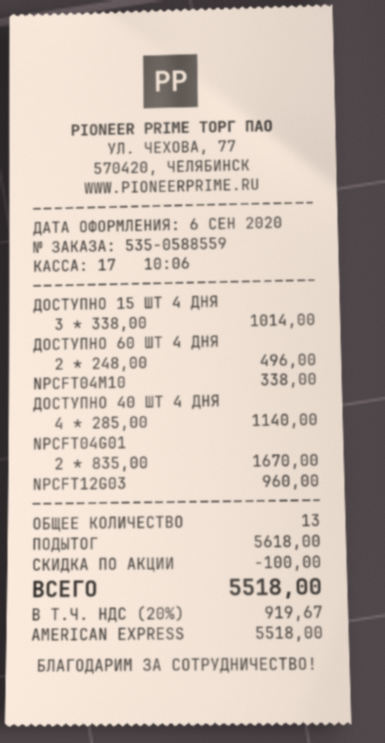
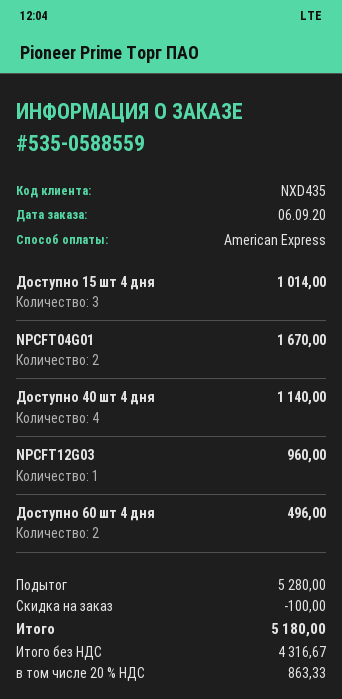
NPCFT04M10: 1 for 338.00 -> none
subtotal: 5618.00 -> 5280.00
tax: 20% = 919.67 -> 20% = 863.33
total: 5518.00 -> 5180.00

